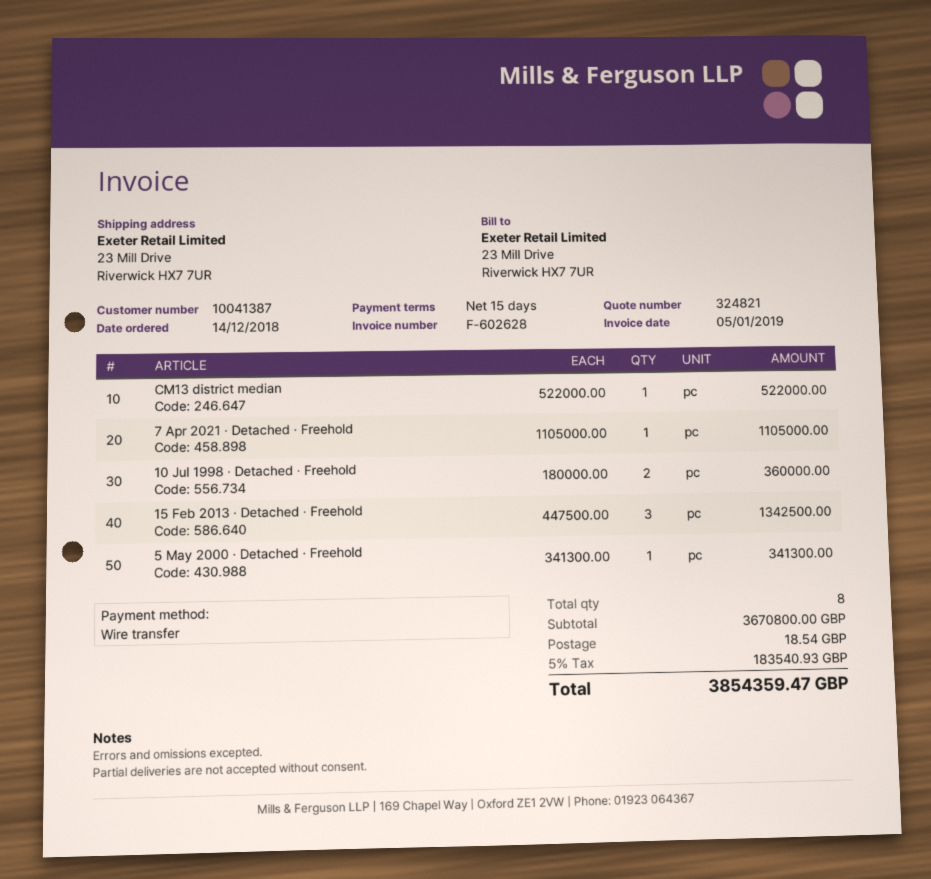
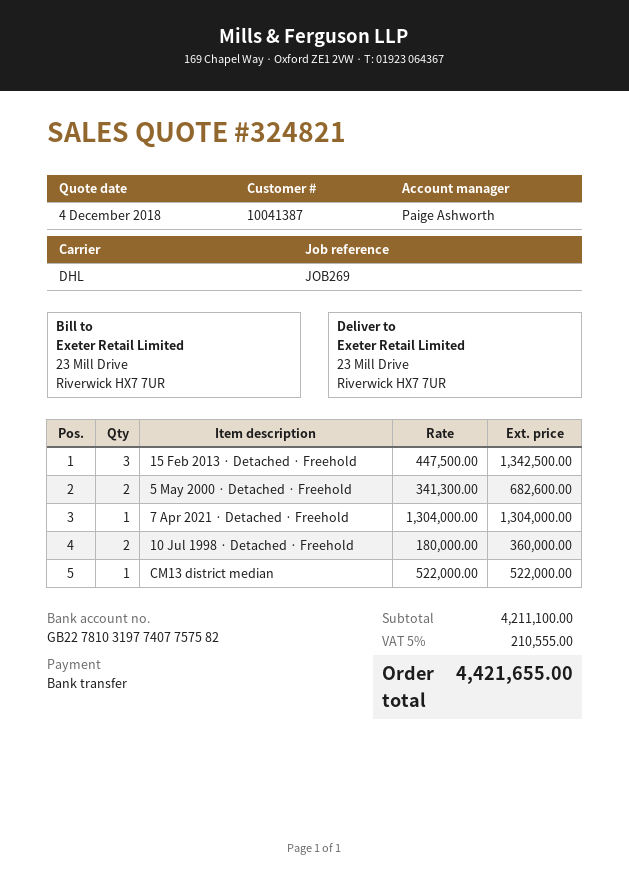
7 Apr 2021 · Detached · Freehold: 1 x 1105000.00 = 1105000.00 -> 1 x 1304000.00 = 1304000.00
5 May 2000 · Detached · Freehold: 1 x 341300.00 = 341300.00 -> 2 x 341300.00 = 682600.00
subtotal: 3670800.00 -> 4211100.00
shipping: 18.54 -> none
tax: 5% = 183540.93 -> 5% = 210555.00
total: 3854359.47 -> 4421655.00

